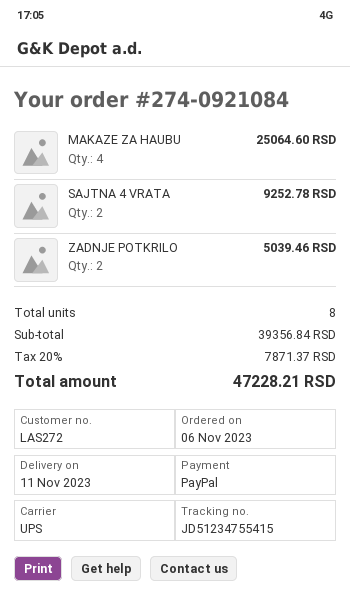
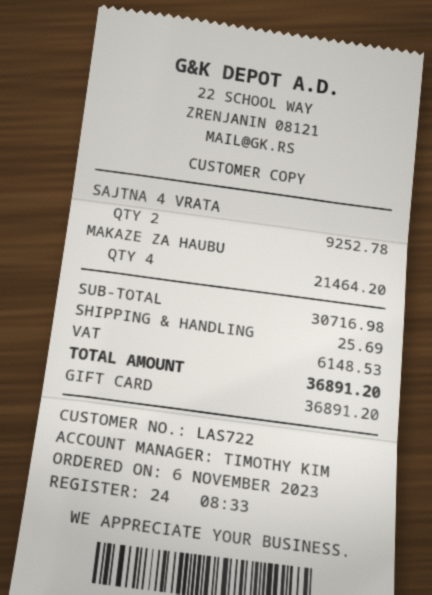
customer number: LAS272 -> LAS722
payment method: PayPal -> gift card
MAKAZE ZA HAUBU: 4 for 25064.60 -> 4 for 21464.20
ZADNJE POTKRILO: 2 for 5039.46 -> none
subtotal: 39356.84 -> 30716.98
shipping: none -> 25.69
tax: 7871.37 -> 6148.53
total: 47228.21 -> 36891.20

